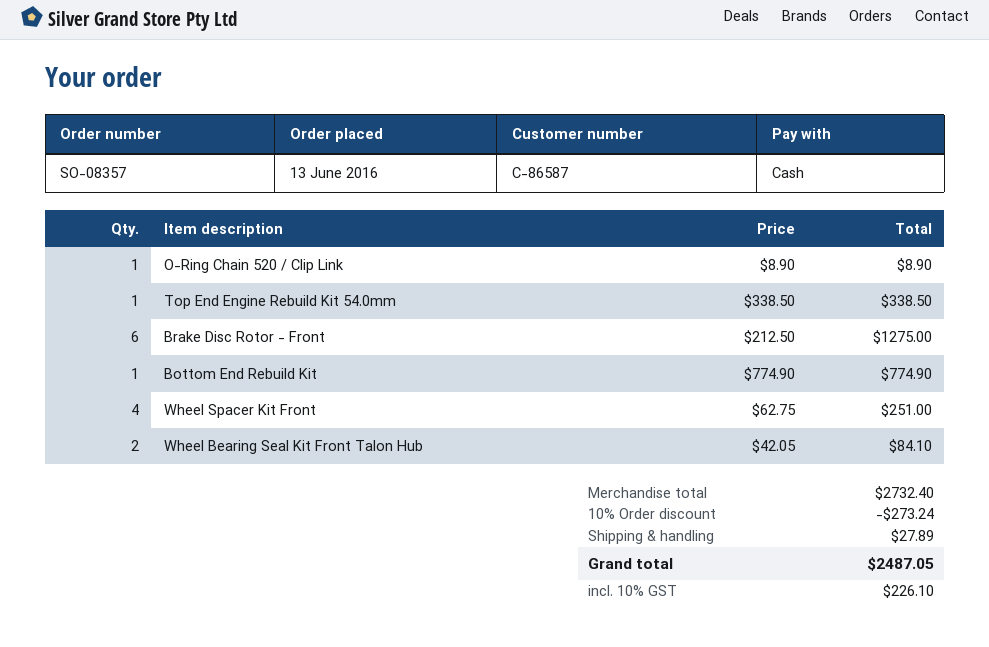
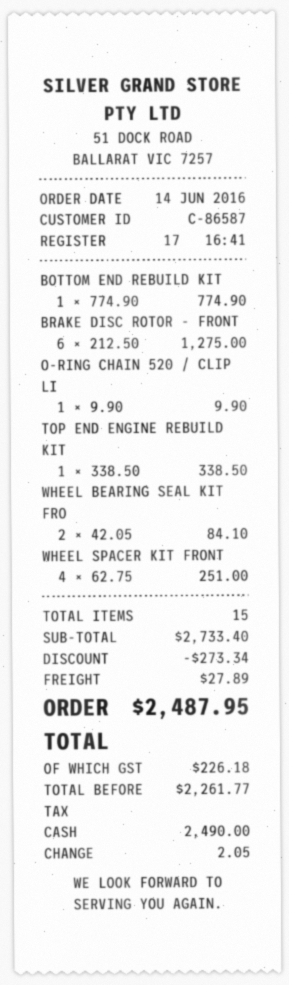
order date: 2016-06-13 -> 2016-06-14
O-Ring Chain 520 / Clip Link: 1 x 8.90 = 8.90 -> 1 x 9.90 = 9.90
subtotal: 2732.40 -> 2733.40
discount: 273.24 -> 273.34
tax: 226.10 -> 226.18
total: 2487.05 -> 2487.95

